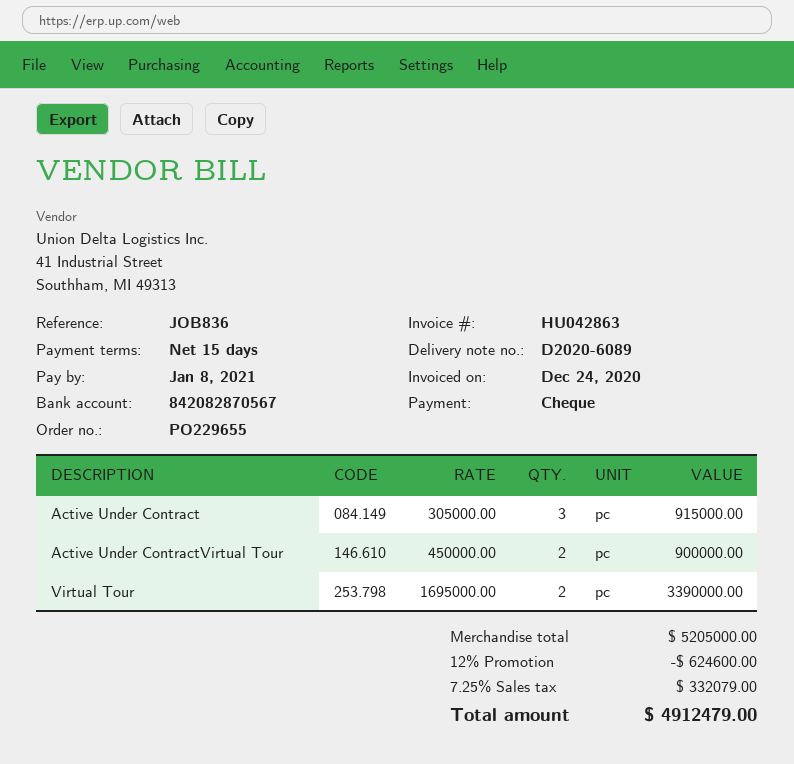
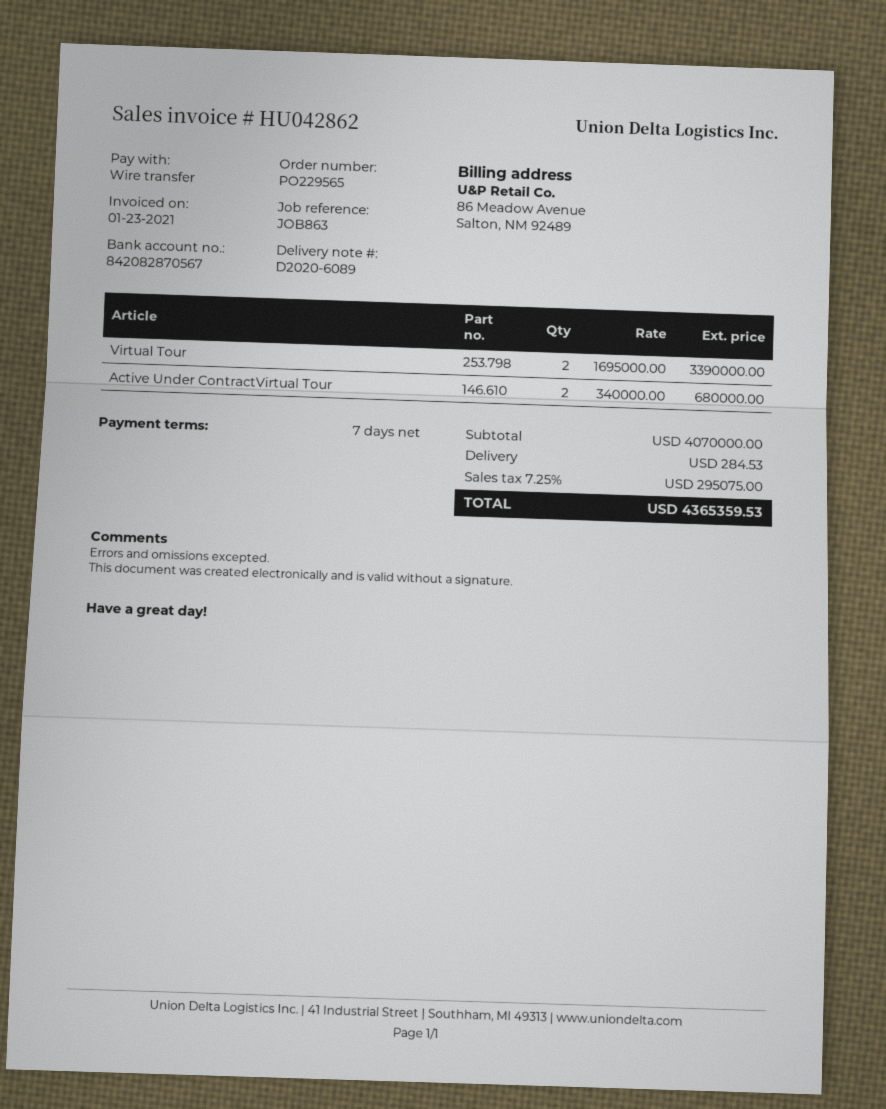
order number: PO229655 -> PO229565
invoice number: HU042863 -> HU042862
invoice date: 2020-12-24 -> 2021-01-23
payment terms: 15 days -> 7 days
reference: JOB836 -> JOB863
payment method: cheque -> bank transfer
Active Under Contract: 3 x 305000.00 = 915000.00 -> none
Active Under ContractVirtual Tour: 2 x 450000.00 = 900000.00 -> 2 x 340000.00 = 680000.00
subtotal: 5205000.00 -> 4070000.00
discount: 12% = 624600.00 -> none
shipping: none -> 284.53
tax: 7.25% = 332079.00 -> 7.25% = 295075.00
total: 4912479.00 -> 4365359.53

